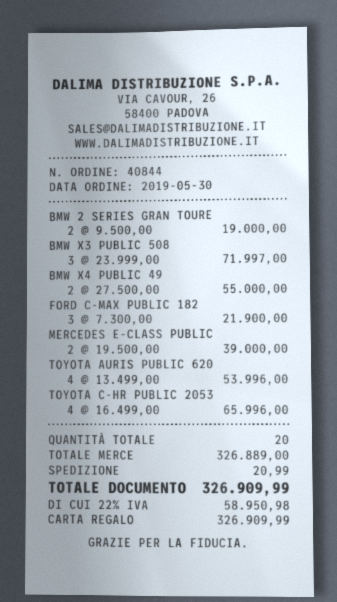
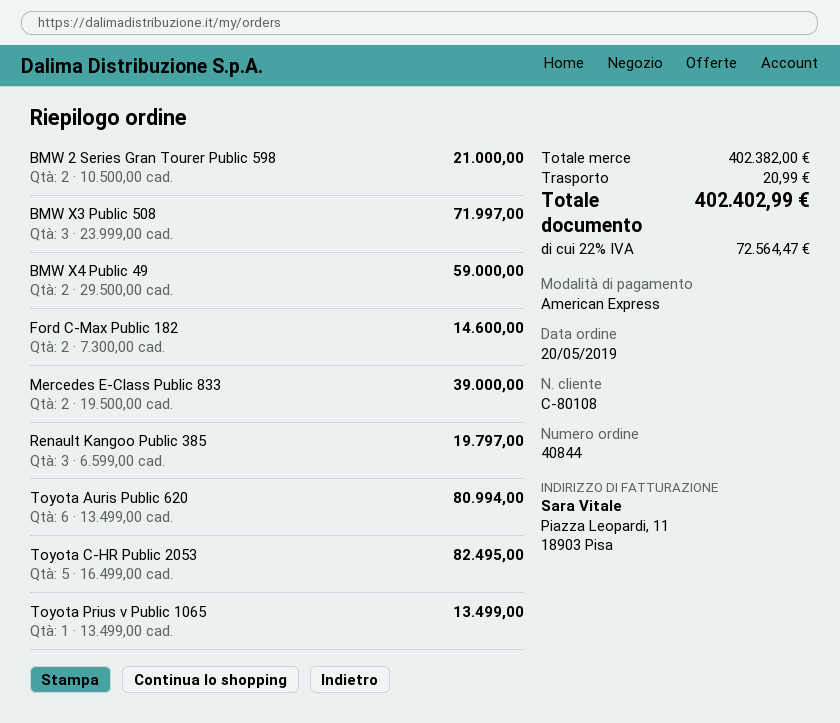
order date: 2019-05-30 -> 2019-05-20
payment method: gift card -> American Express
BMW 2 SERIES GRAN TOURE: 2 x 9500.00 = 19000.00 -> 2 x 10500.00 = 21000.00
BMW X4 PUBLIC 49: 2 x 27500.00 = 55000.00 -> 2 x 29500.00 = 59000.00
FORD C-MAX PUBLIC 182: 3 x 7300.00 = 21900.00 -> 2 x 7300.00 = 14600.00
TOYOTA AURIS PUBLIC 620: 4 x 13499.00 = 53996.00 -> 6 x 13499.00 = 80994.00
TOYOTA C-HR PUBLIC 2053: 4 x 16499.00 = 65996.00 -> 5 x 16499.00 = 82495.00
Renault Kangoo Public 385: none -> 3 x 6599.00 = 19797.00
Toyota Prius v Public 1065: none -> 1 x 13499.00 = 13499.00
subtotal: 326889.00 -> 402382.00
tax: 22% = 58950.98 -> 22% = 72564.47
total: 326909.99 -> 402402.99

